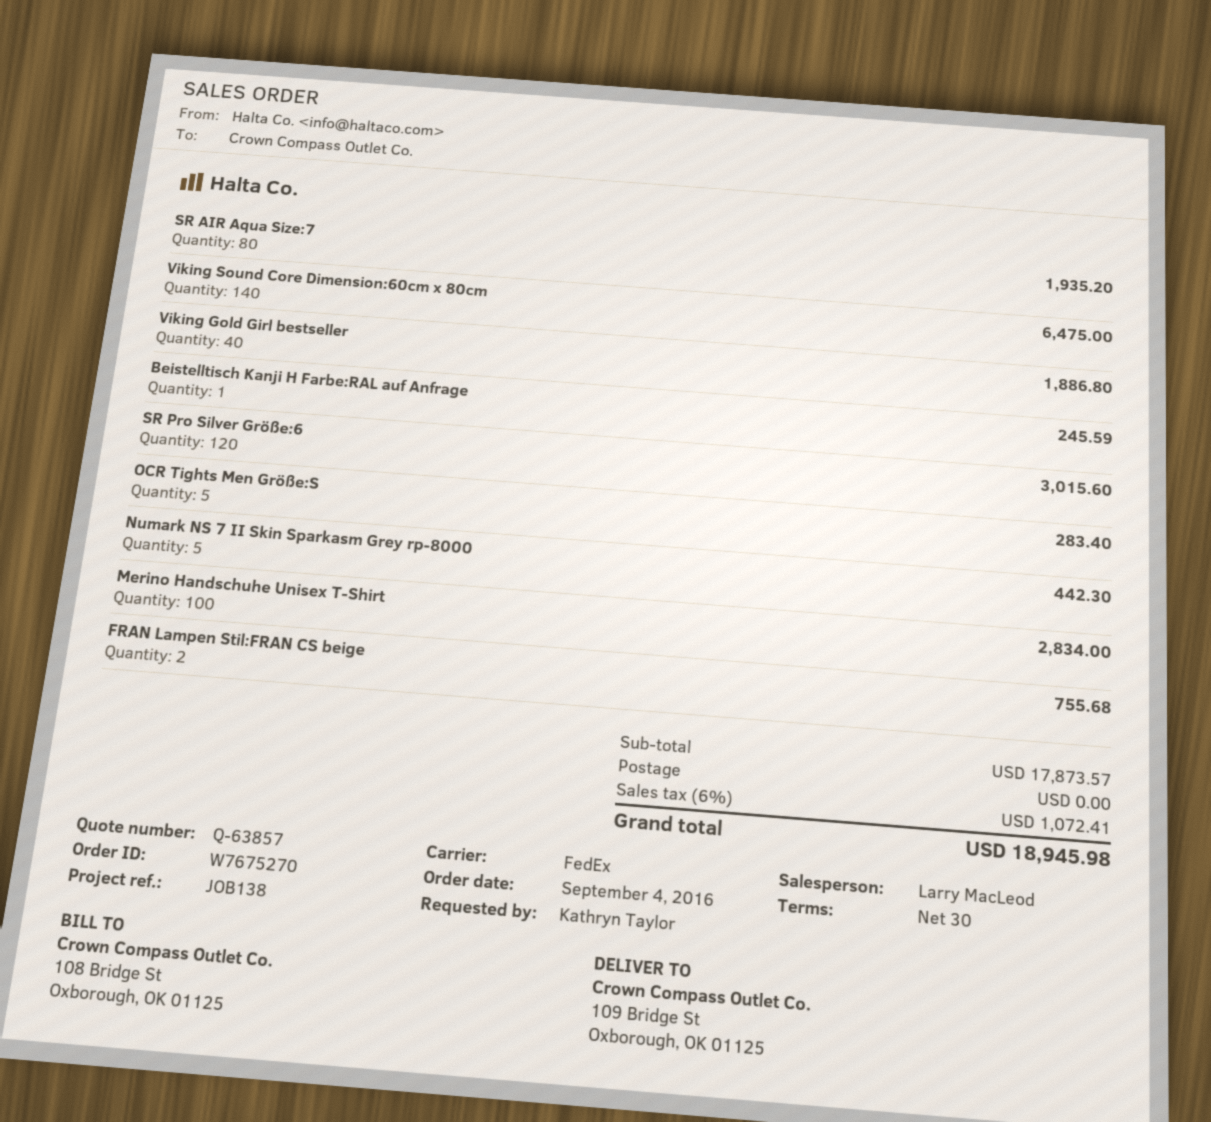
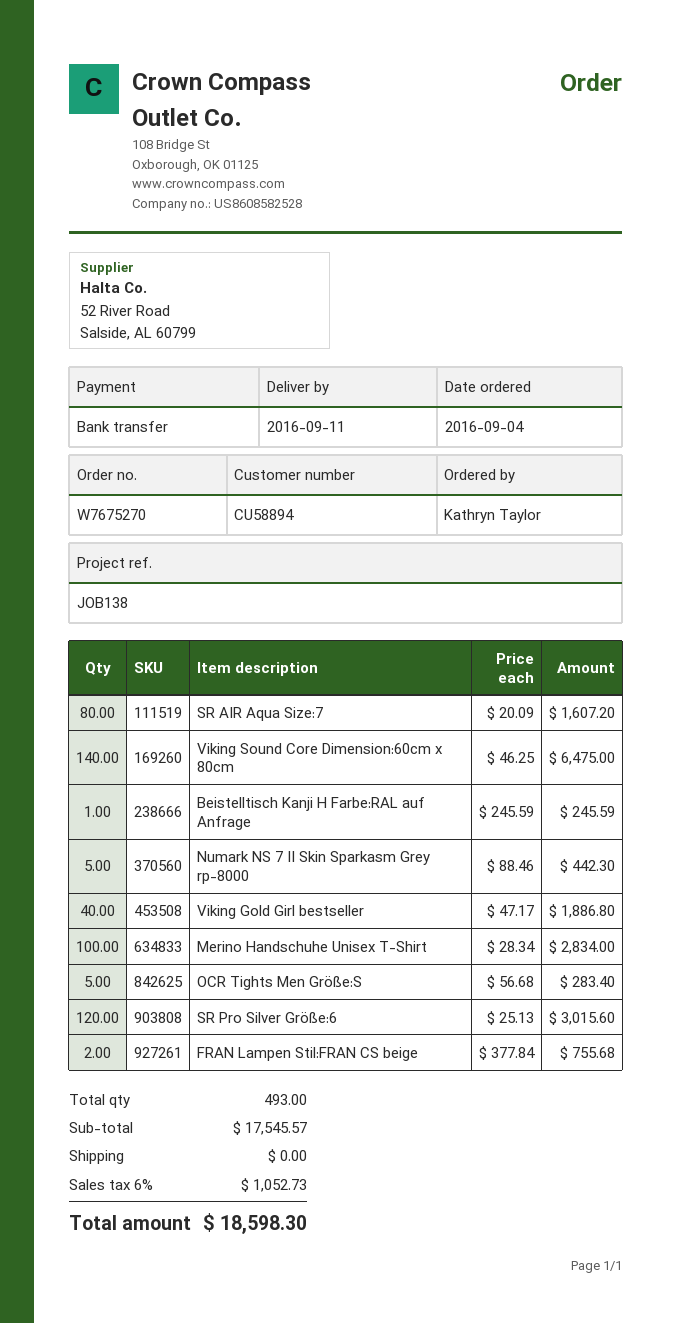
SR AIR Aqua Size:7: 80 for 1935.20 -> 80 for 1607.20
subtotal: 17873.57 -> 17545.57
tax: 6% = 1072.41 -> 6% = 1052.73
total: 18945.98 -> 18598.30

